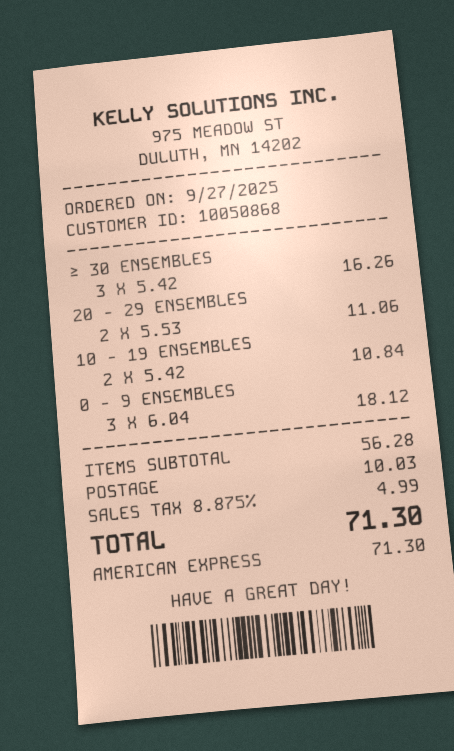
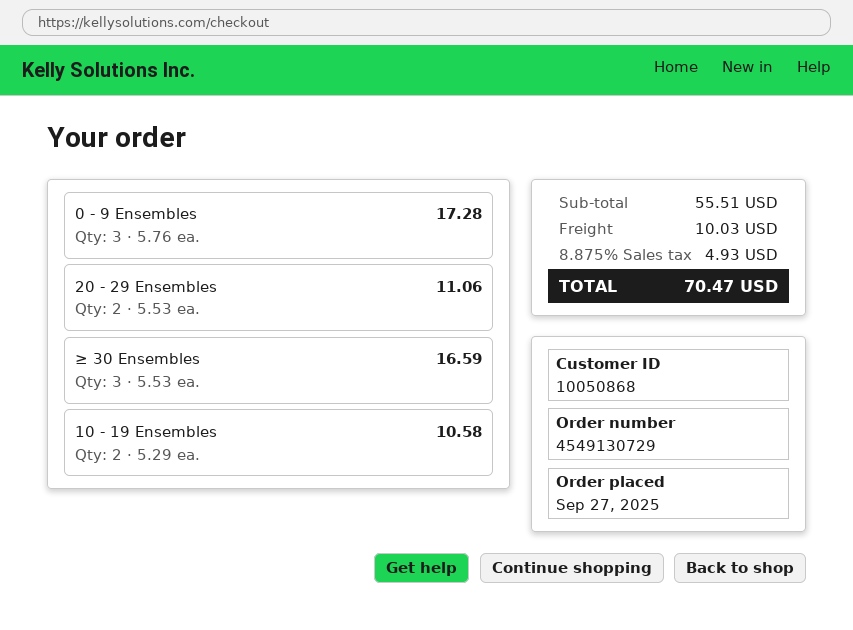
≥ 30 ENSEMBLES: 3 x 5.42 = 16.26 -> 3 x 5.53 = 16.59
10 - 19 ENSEMBLES: 2 x 5.42 = 10.84 -> 2 x 5.29 = 10.58
0 - 9 ENSEMBLES: 3 x 6.04 = 18.12 -> 3 x 5.76 = 17.28
subtotal: 56.28 -> 55.51
tax: 8.875% = 4.99 -> 8.875% = 4.93
total: 71.30 -> 70.47

